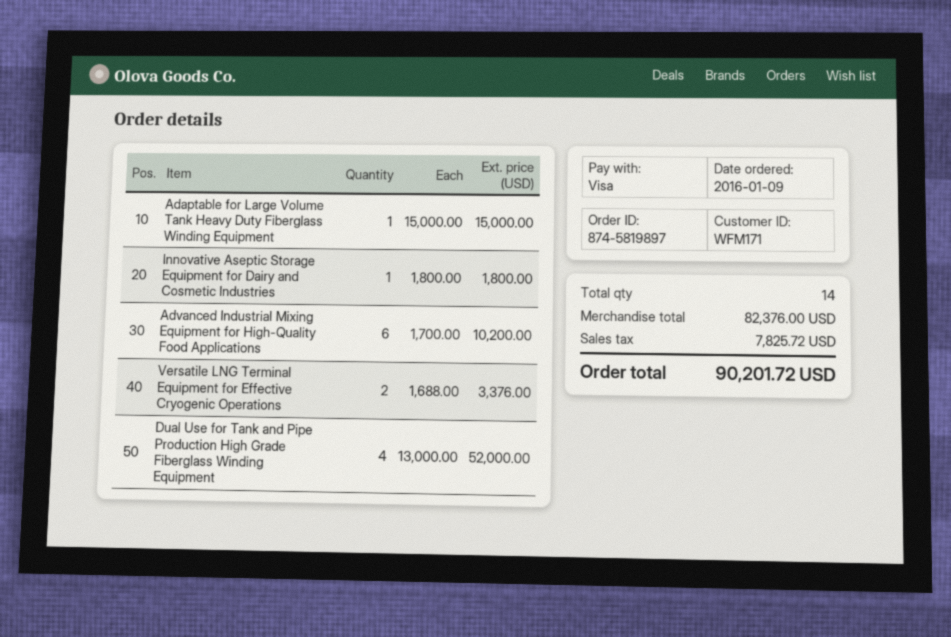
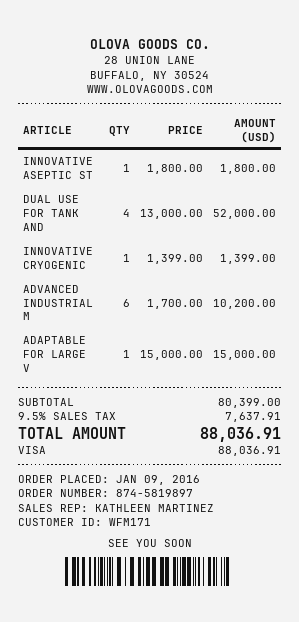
Versatile LNG Terminal Equipment for Effective Cryogenic Operations: 2 x 1688.00 = 3376.00 -> none
INNOVATIVE CRYOGENIC: none -> 1 x 1399.00 = 1399.00
subtotal: 82376.00 -> 80399.00
tax: 7825.72 -> 7637.91
total: 90201.72 -> 88036.91

